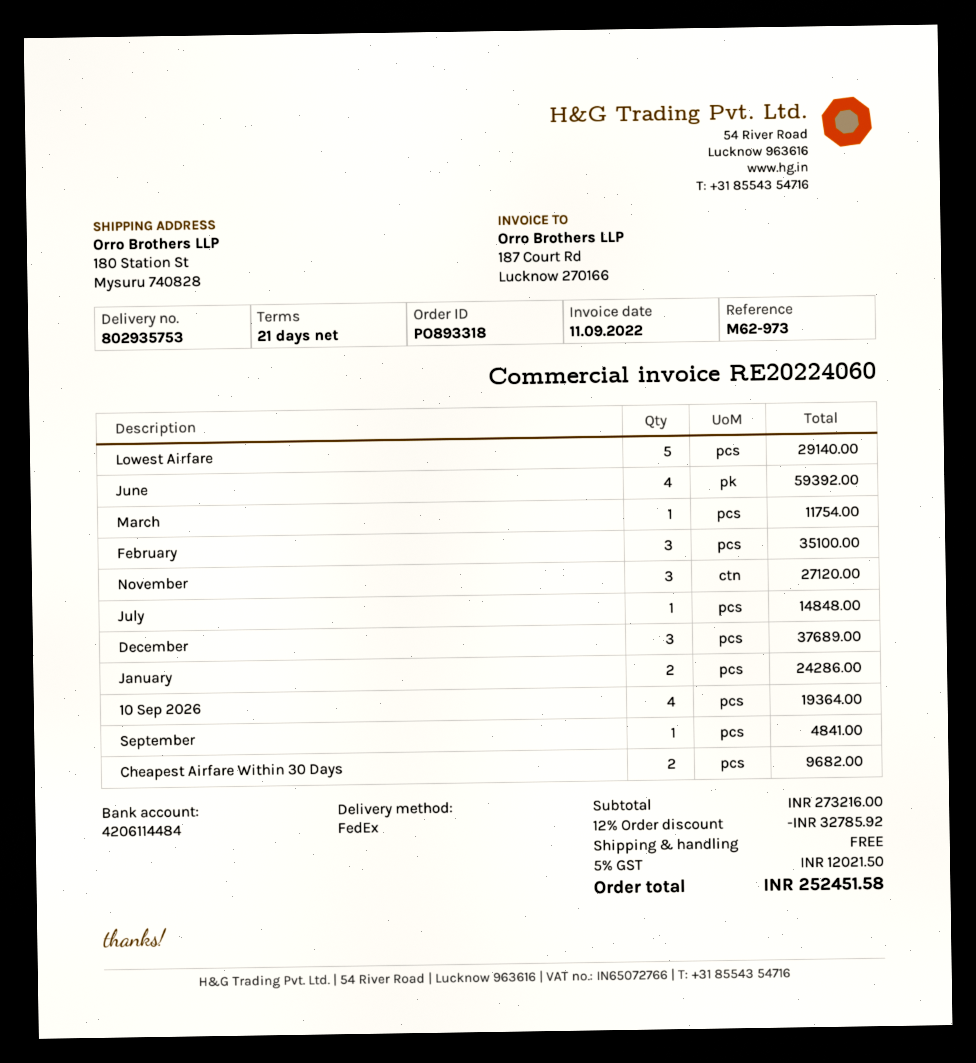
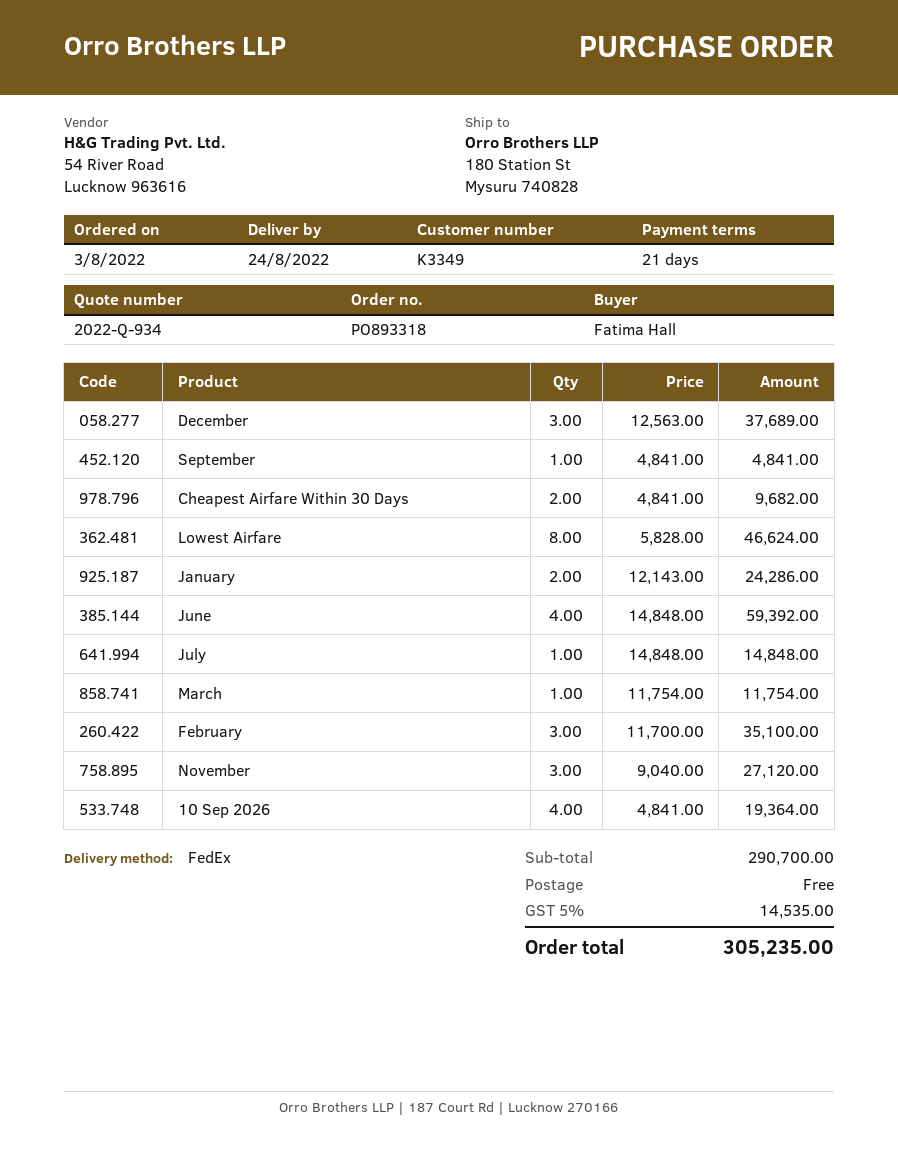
Lowest Airfare: 5 for 29140.00 -> 8 for 46624.00
subtotal: 273216.00 -> 290700.00
discount: 12% = 32785.92 -> none
tax: 5% = 12021.50 -> 5% = 14535.00
total: 252451.58 -> 305235.00

